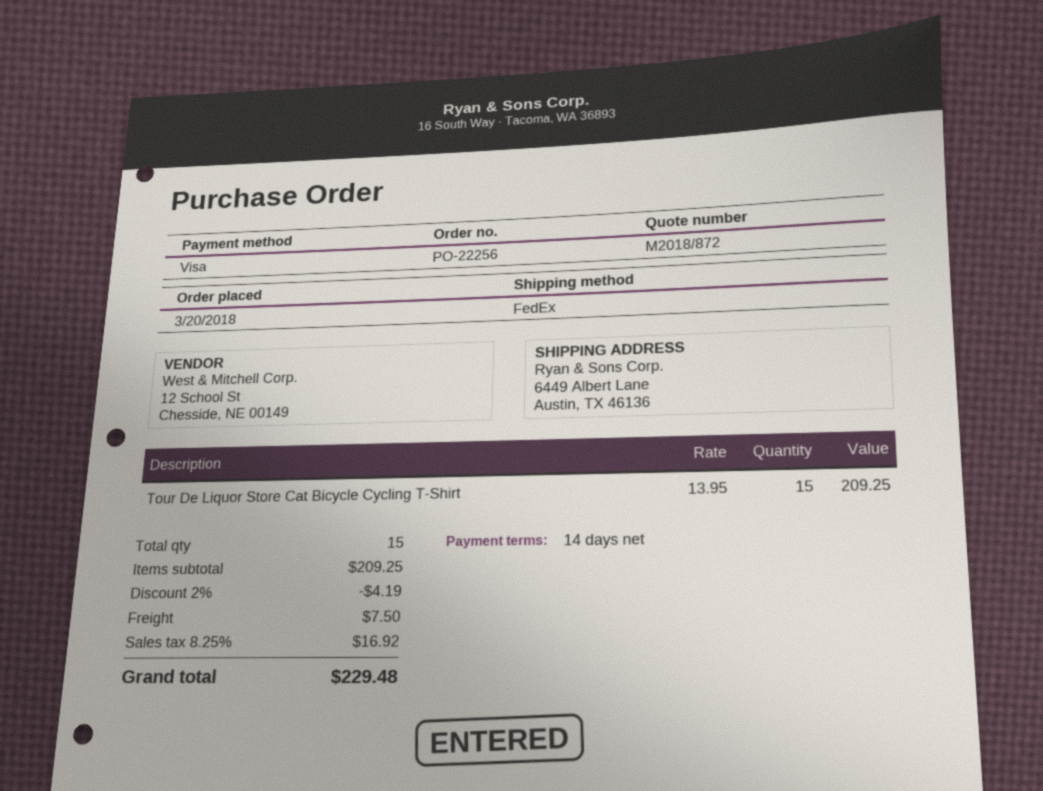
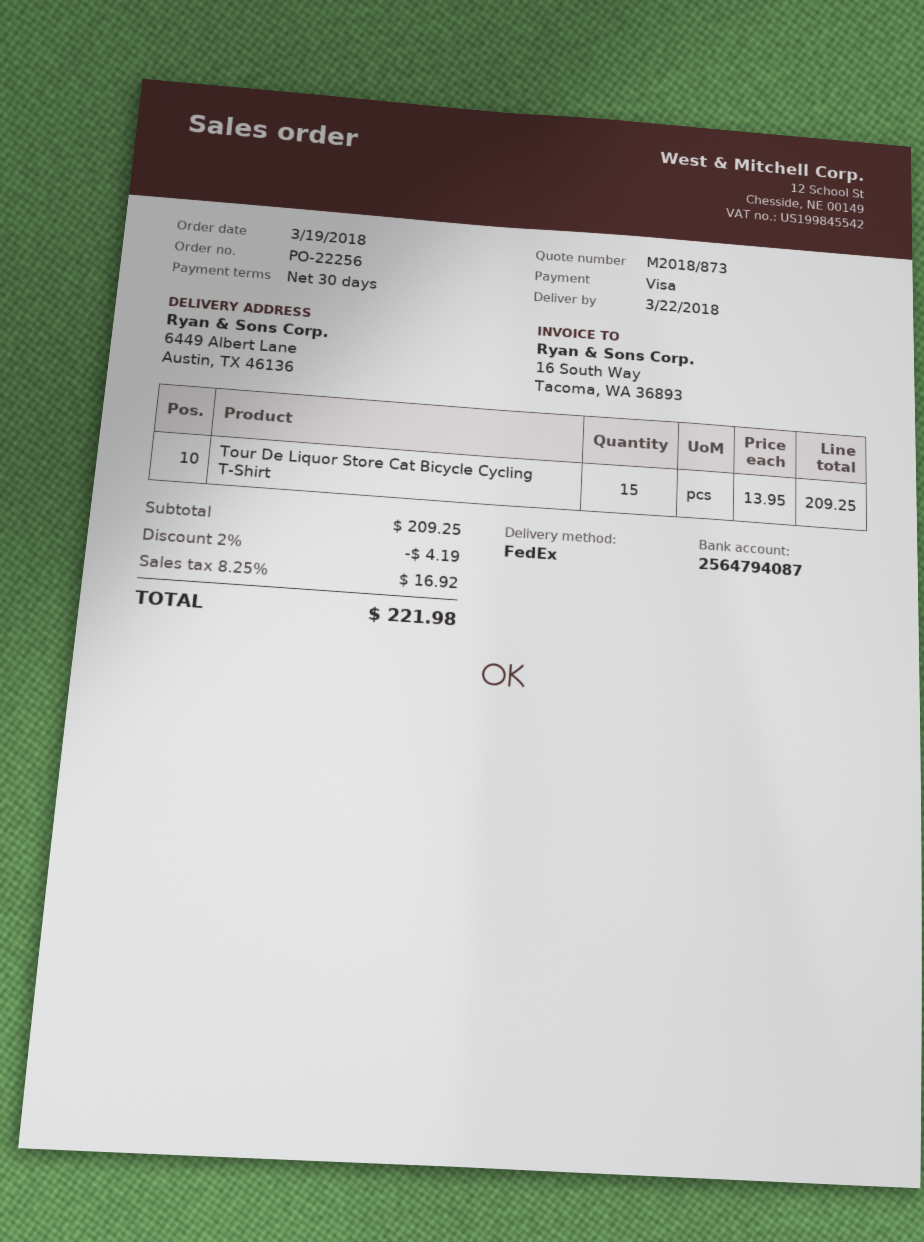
quote number: M2018/872 -> M2018/873
order date: 2018-03-20 -> 2018-03-19
payment terms: 14 days -> 30 days
shipping: 7.50 -> none
total: 229.48 -> 221.98

